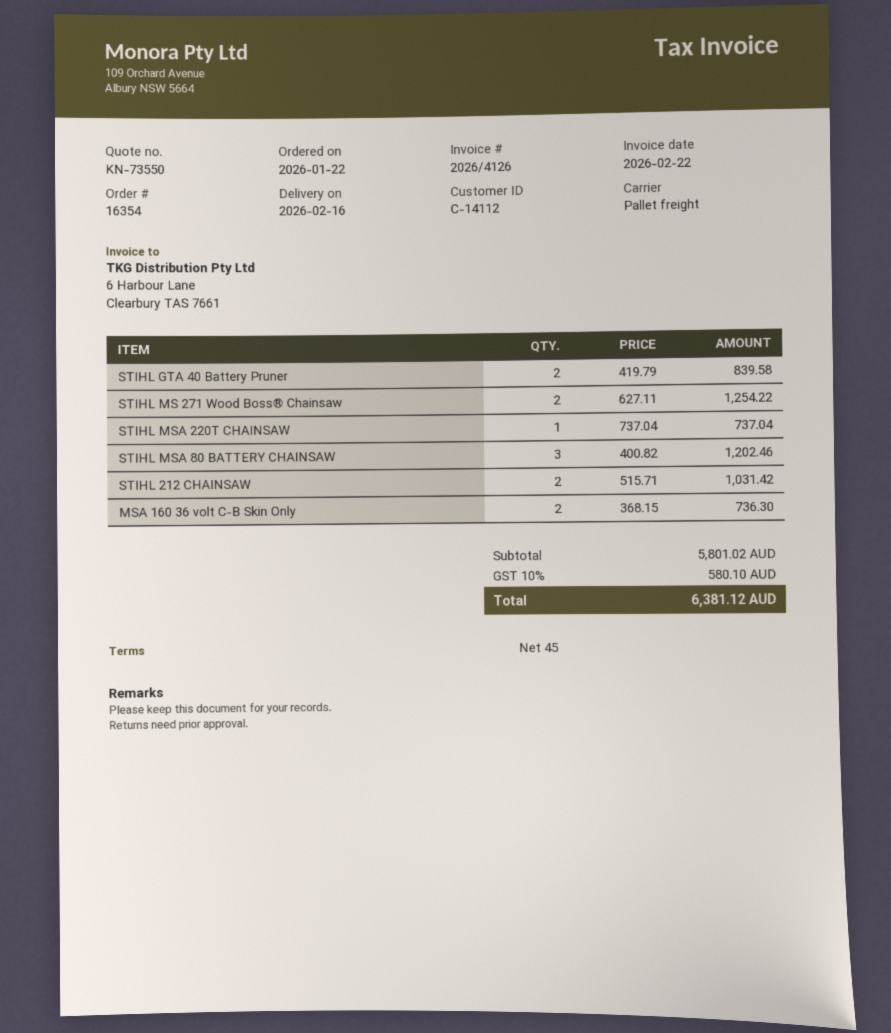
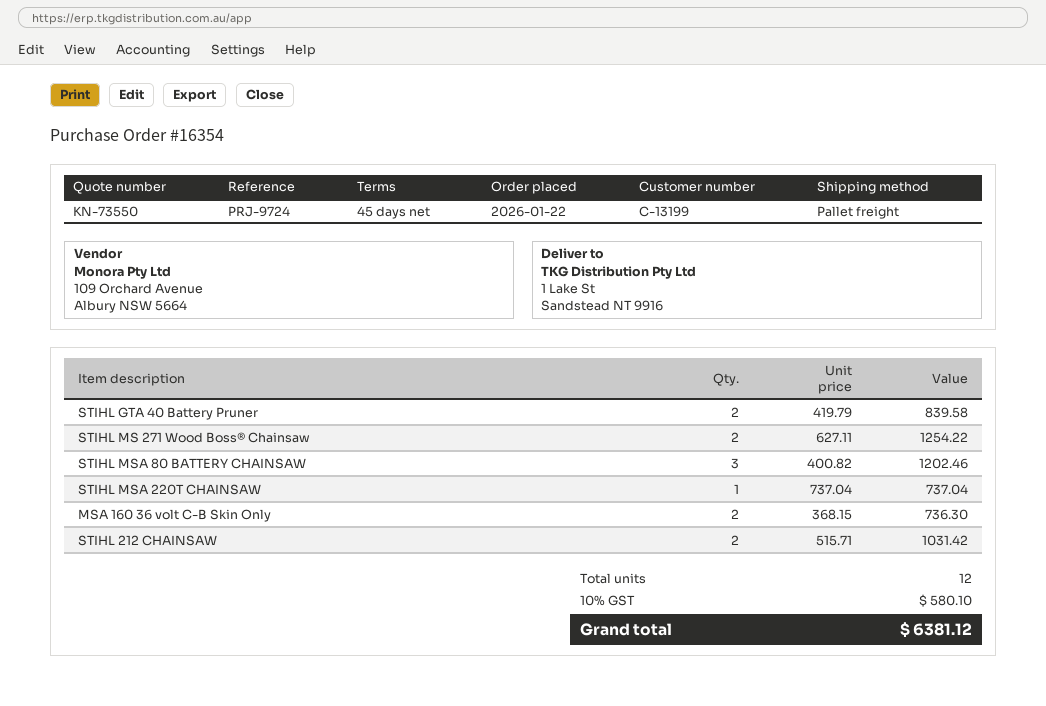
customer number: C-14112 -> C-13199

